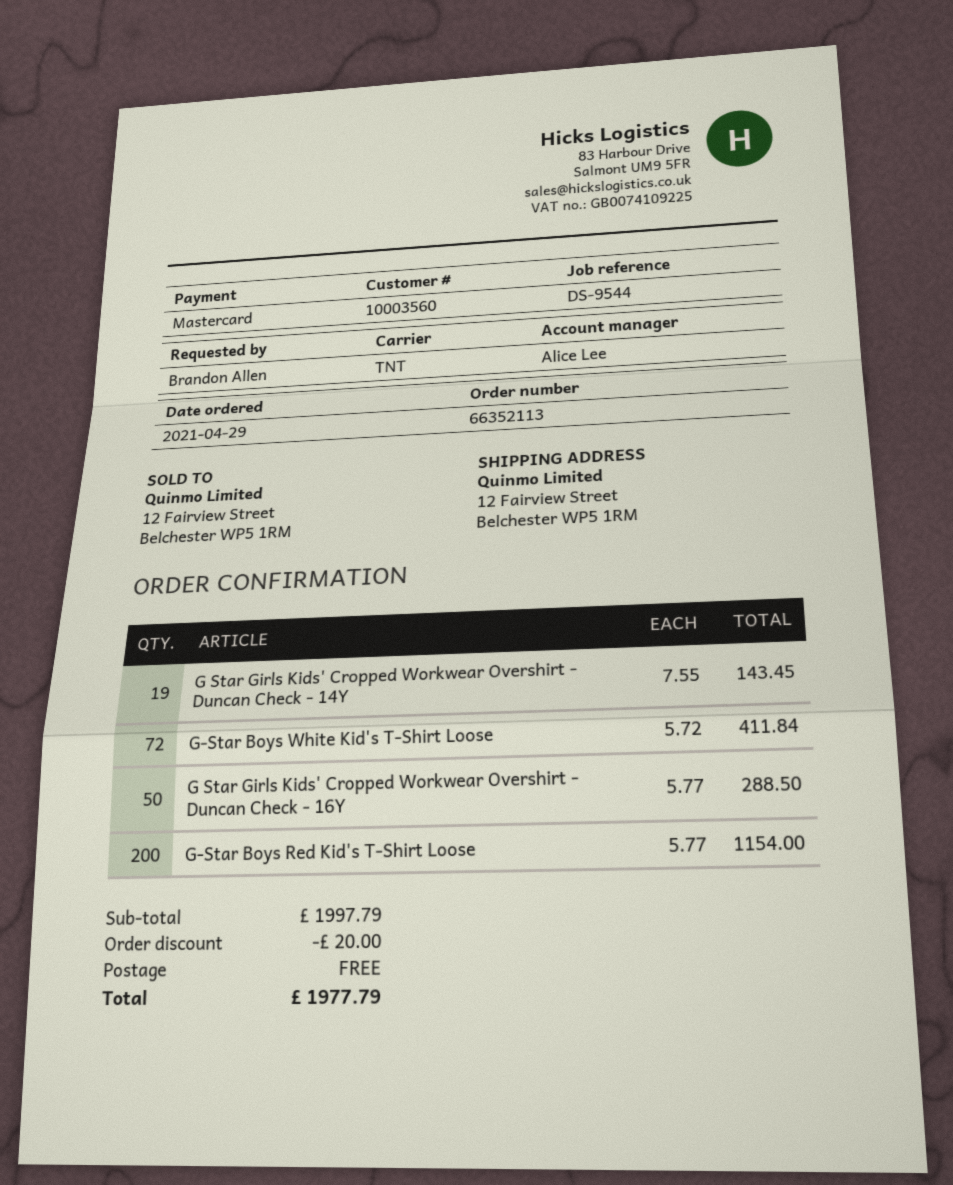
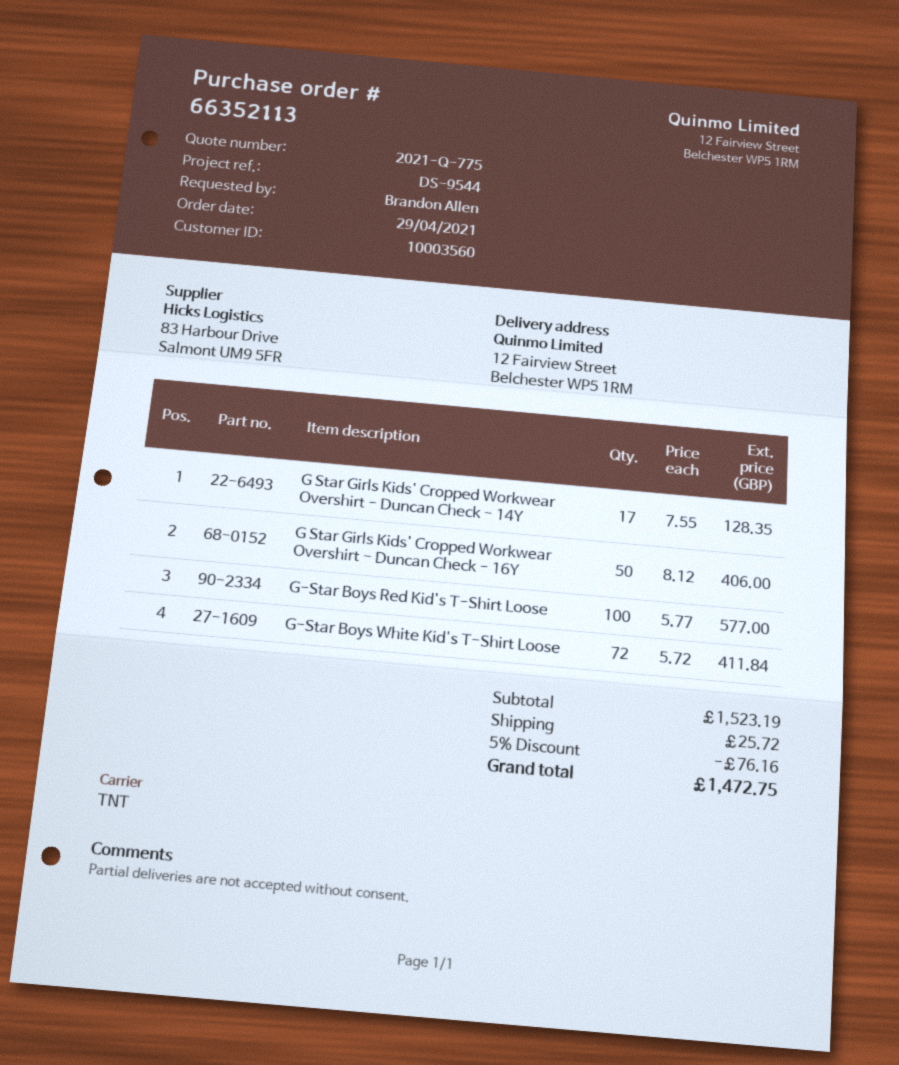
G Star Girls Kids' Cropped Workwear Overshirt - Duncan Check - 14Y: 19 x 7.55 = 143.45 -> 17 x 7.55 = 128.35
G Star Girls Kids' Cropped Workwear Overshirt - Duncan Check - 16Y: 50 x 5.77 = 288.50 -> 50 x 8.12 = 406.00
G-Star Boys Red Kid's T-Shirt Loose: 200 x 5.77 = 1154.00 -> 100 x 5.77 = 577.00
subtotal: 1997.79 -> 1523.19
discount: 20.00 -> 76.16
shipping: 0.00 -> 25.72
total: 1977.79 -> 1472.75

